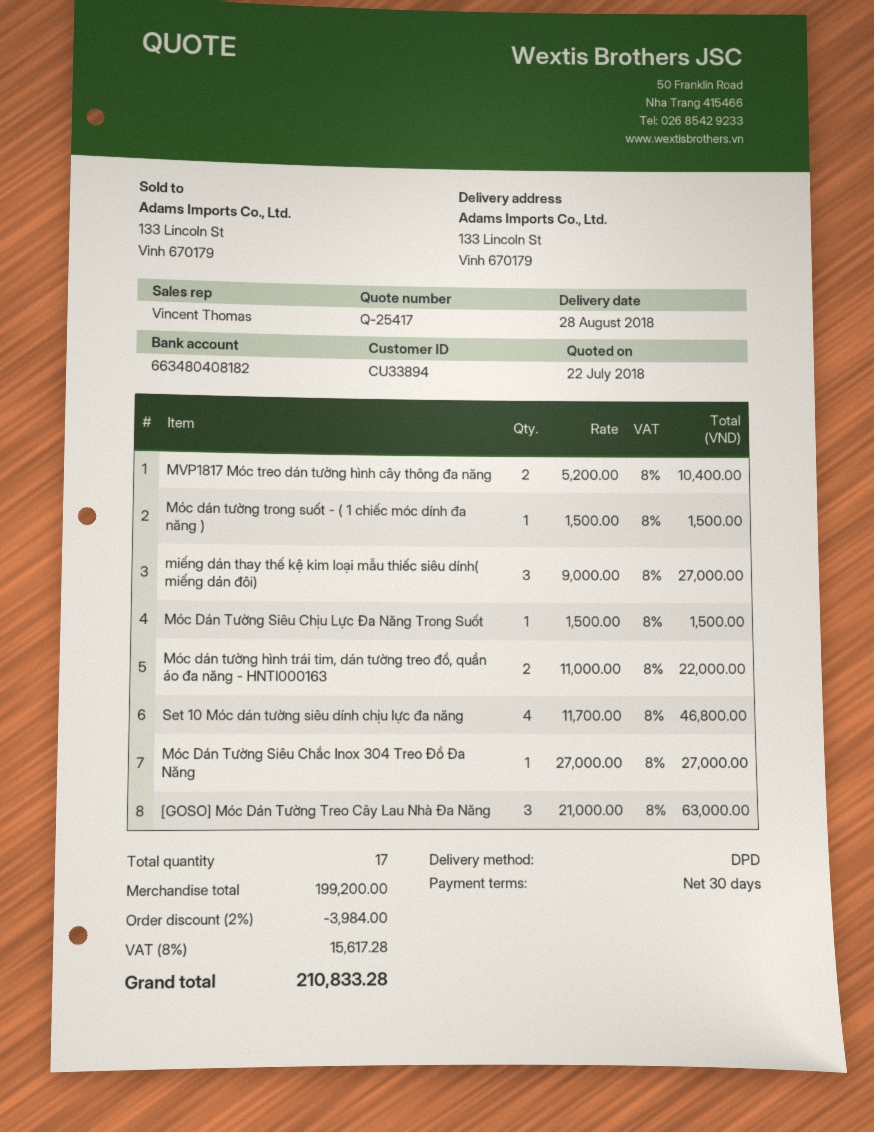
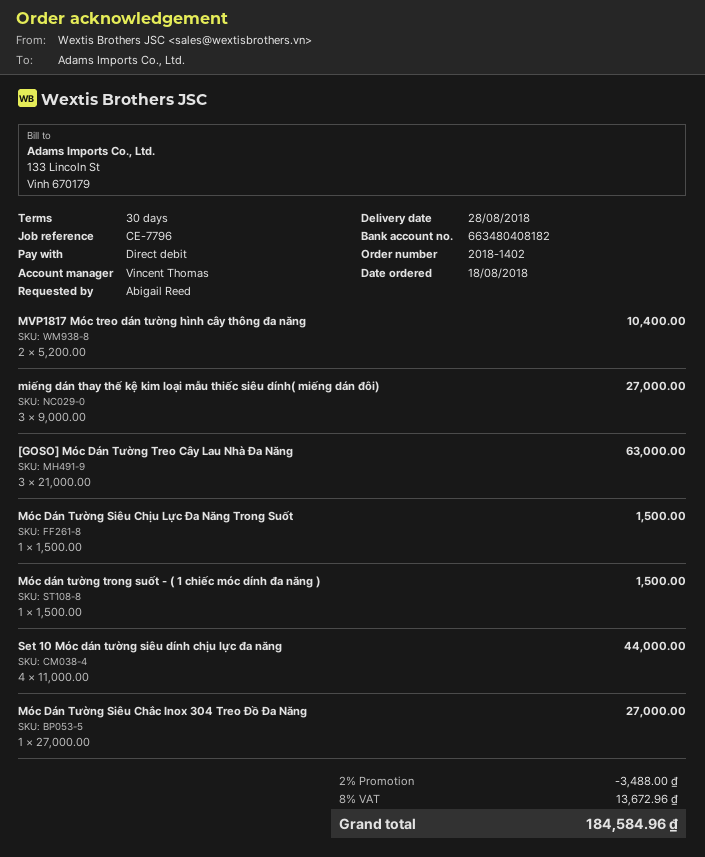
Móc dán tường hình trái tim, dán tường treo đồ, quần áo đa năng - HNTI000163: 2 x 11000.00 = 22000.00 -> none
Set 10 Móc dán tường siêu dính chịu lực đa năng: 4 x 11700.00 = 46800.00 -> 4 x 11000.00 = 44000.00
discount: 2% = 3984.00 -> 2% = 3488.00
tax: 8% = 15617.28 -> 8% = 13672.96
total: 210833.28 -> 184584.96

